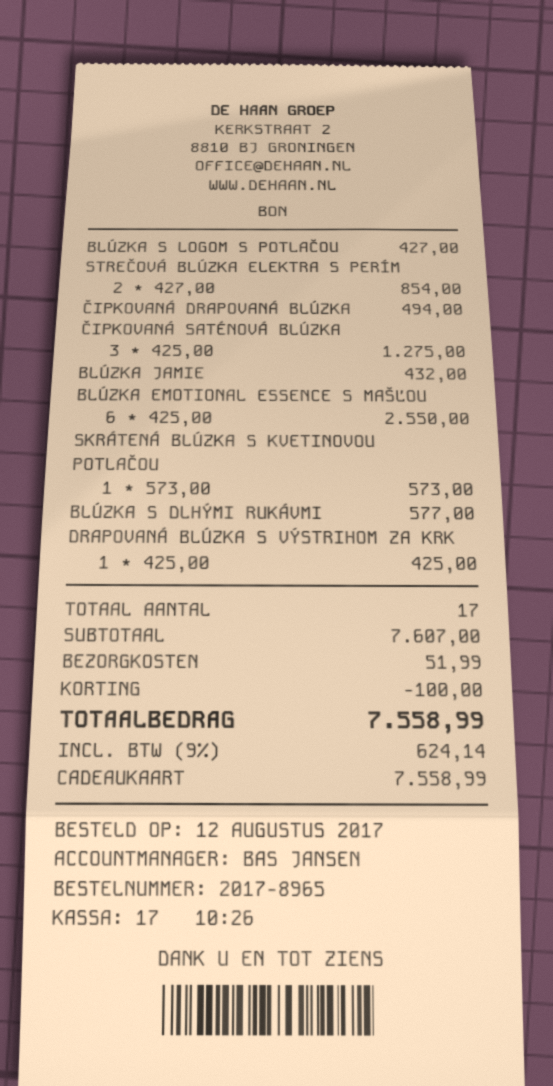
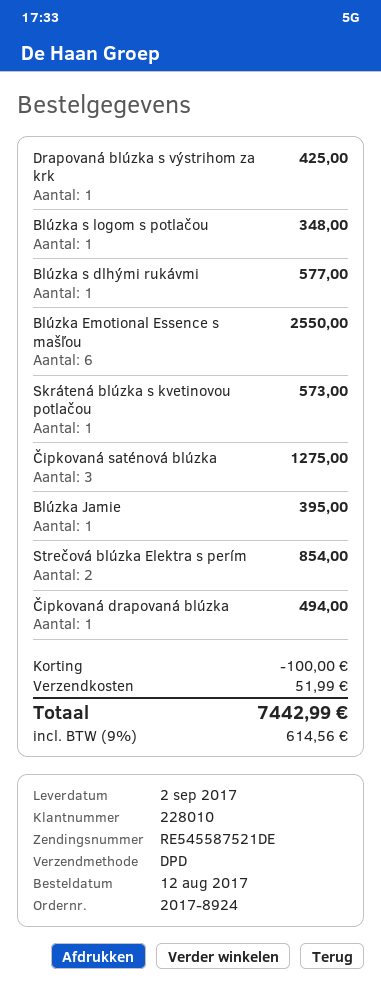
order number: 2017-8965 -> 2017-8924
BLÚZKA S LOGOM S POTLAČOU: 1 for 427.00 -> 1 for 348.00
BLÚZKA JAMIE: 1 for 432.00 -> 1 for 395.00
tax: 9% = 624.14 -> 9% = 614.56
total: 7558.99 -> 7442.99

